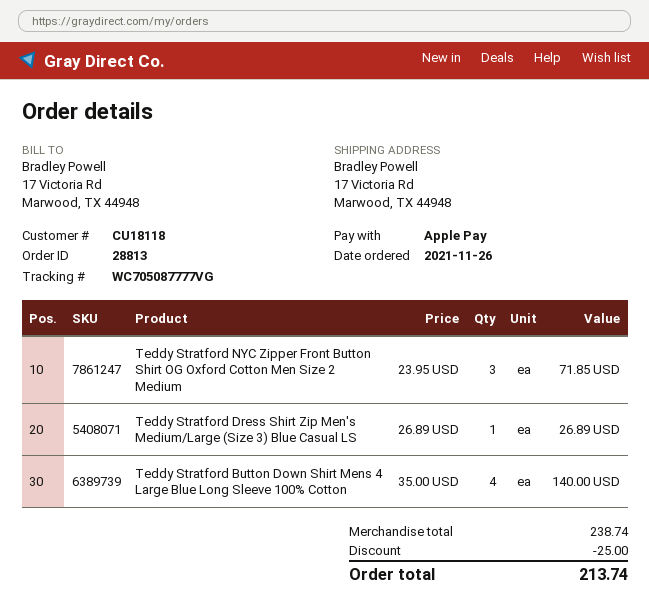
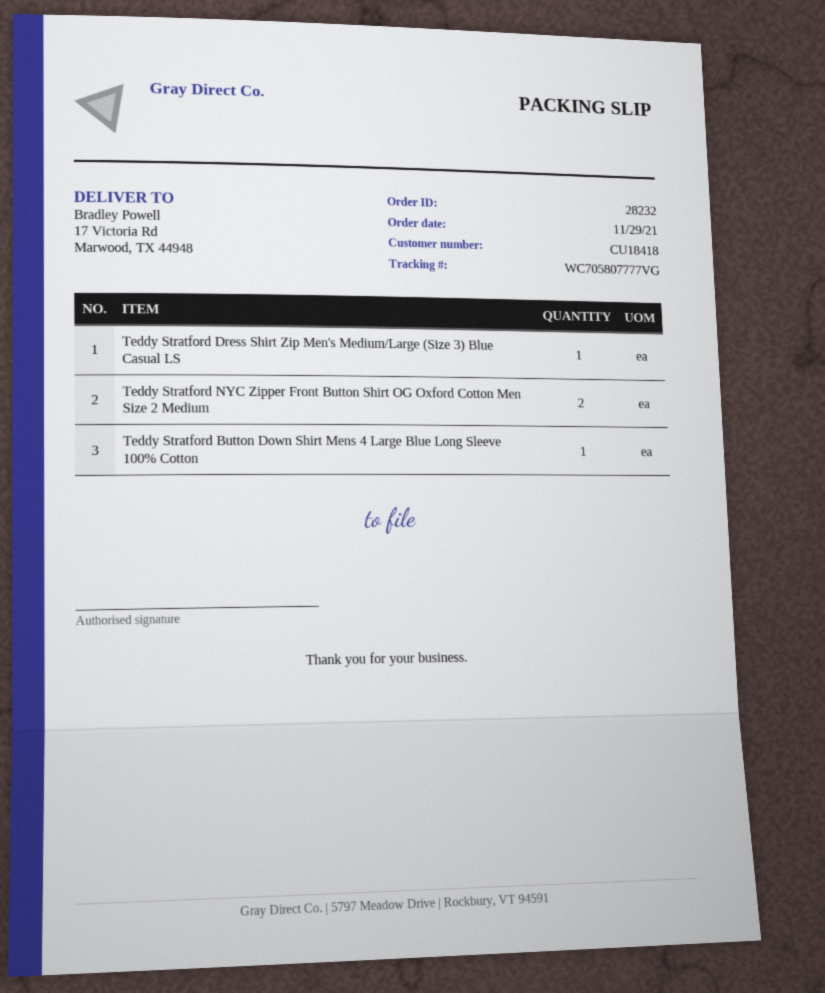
order number: 28813 -> 28232
order date: 2021-11-26 -> 2021-11-29
customer number: CU18118 -> CU18418
tracking number: WC705087777VG -> WC705807777VG
Teddy Stratford NYC Zipper Front Button Shirt OG Oxford Cotton Men Size 2 Medium: 3 -> 2
Teddy Stratford Button Down Shirt Mens 4 Large Blue Long Sleeve 100% Cotton: 4 -> 1

